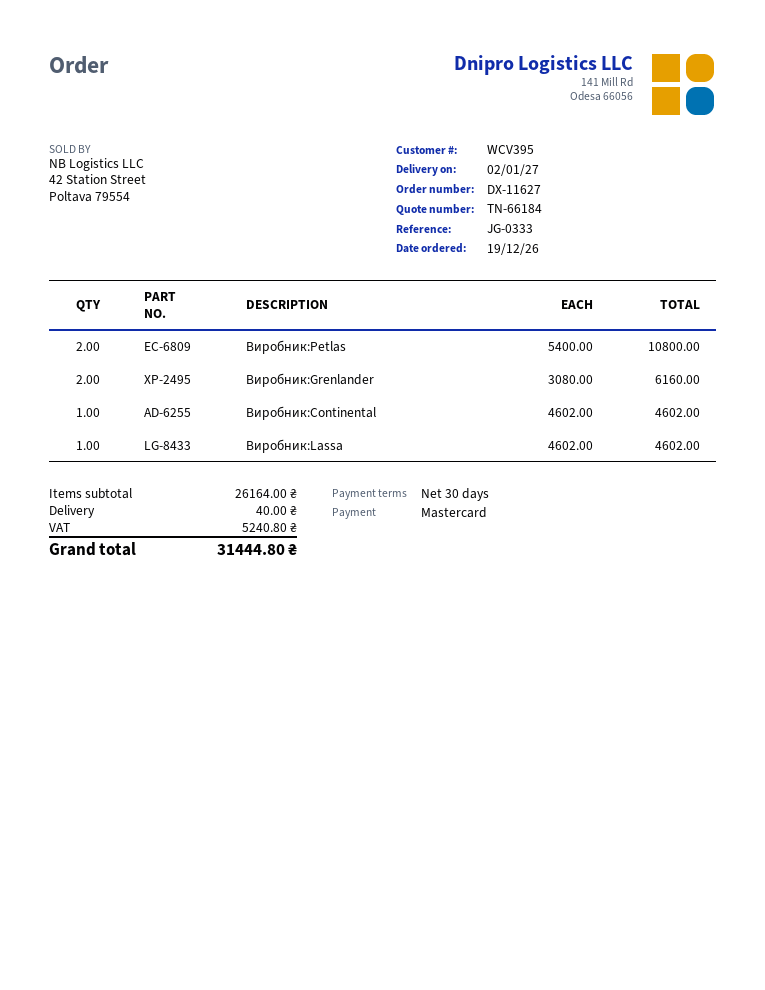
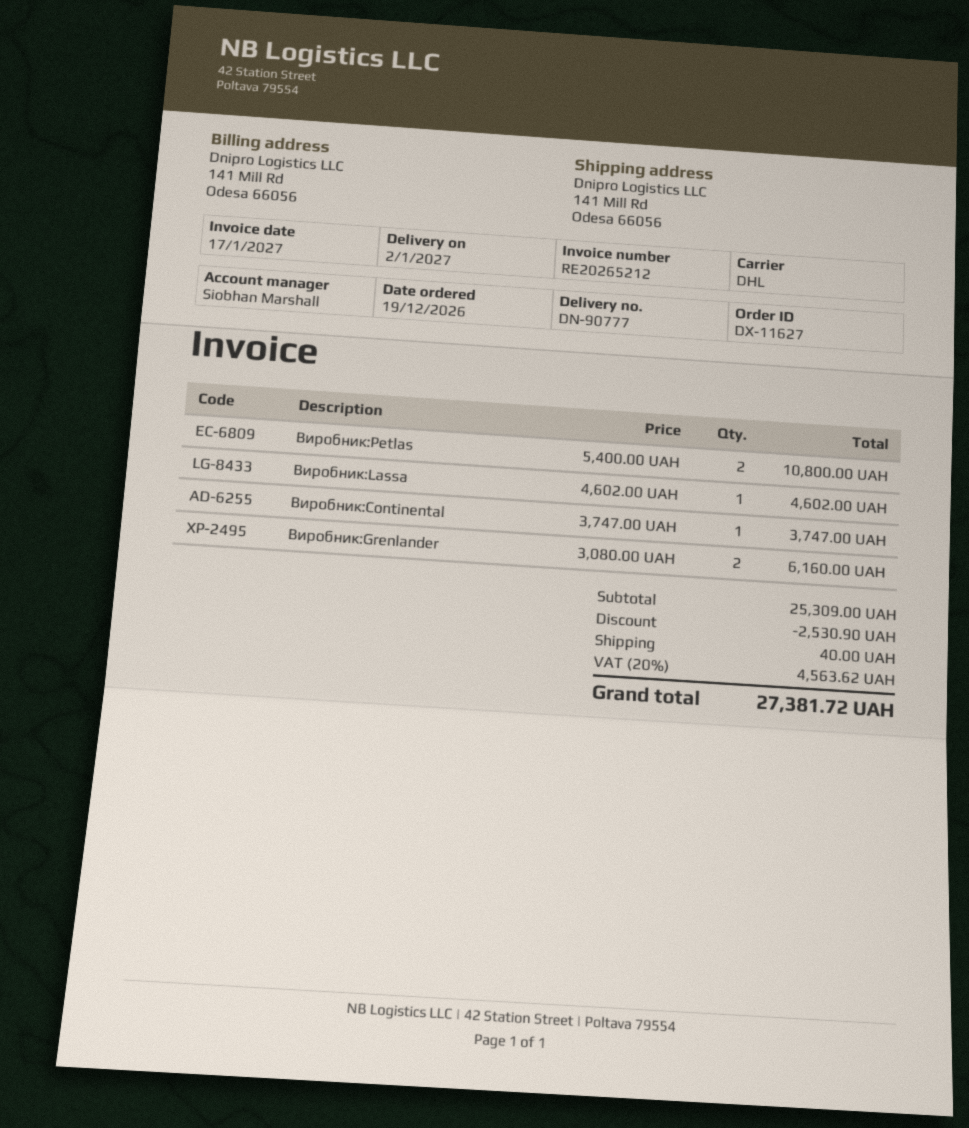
Виробник:Continental: 1 x 4602.00 = 4602.00 -> 1 x 3747.00 = 3747.00
subtotal: 26164.00 -> 25309.00
discount: none -> 2530.90
tax: 5240.80 -> 4563.62
total: 31444.80 -> 27381.72

